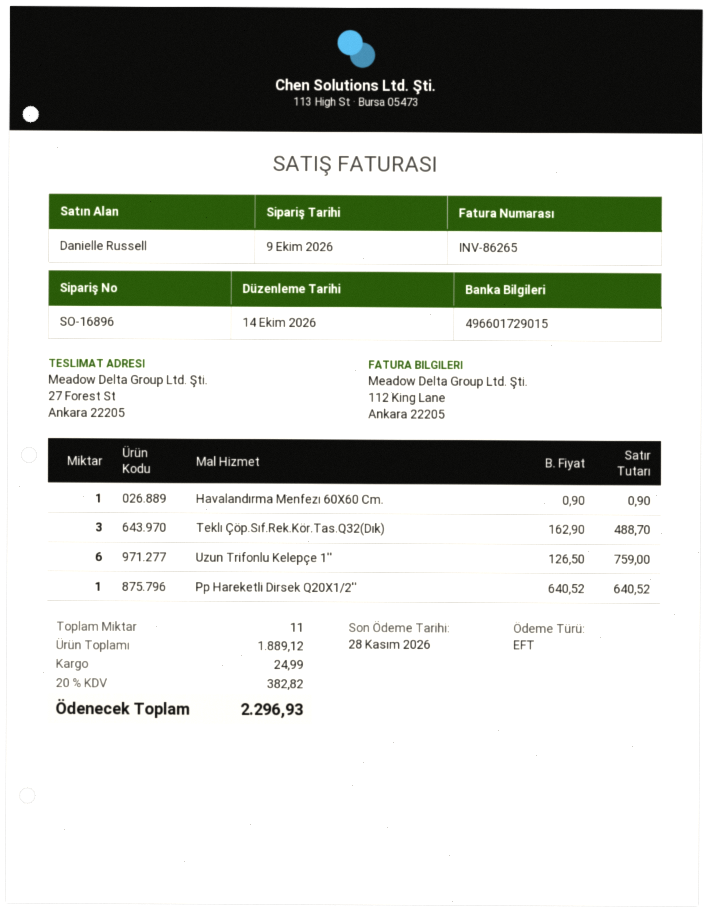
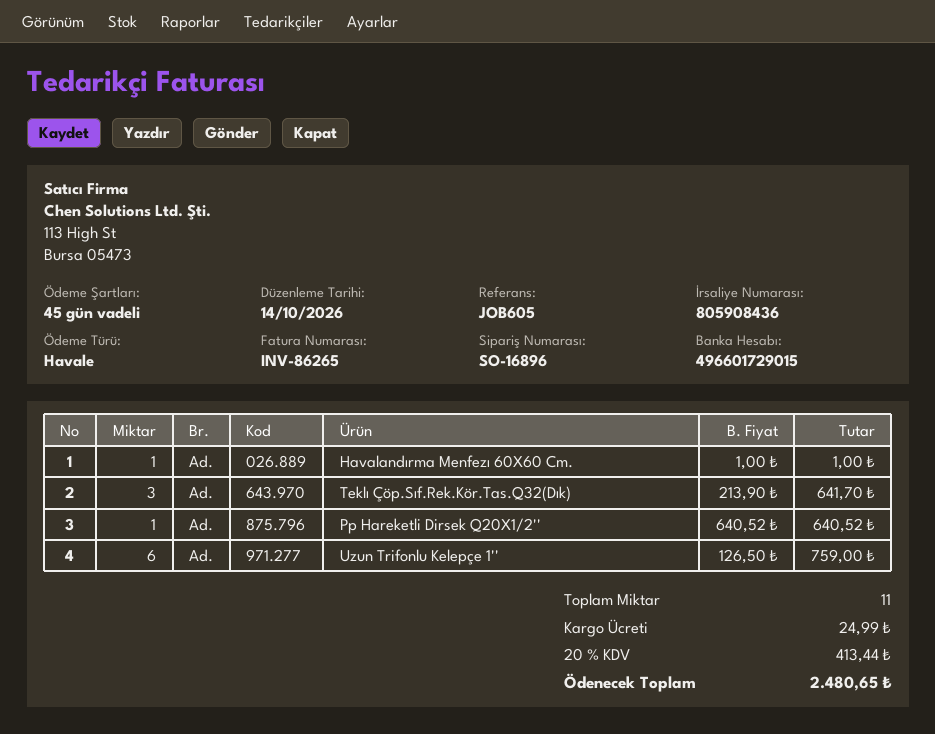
Havalandırma Menfezı 60X60 Cm.: 1 x 0.90 = 0.90 -> 1 x 1.00 = 1.00
Teklı Çöp.Sıf.Rek.Kör.Tas.Q32(Dık): 3 x 162.90 = 488.70 -> 3 x 213.90 = 641.70
tax: 20% = 382.82 -> 20% = 413.44
total: 2296.93 -> 2480.65

